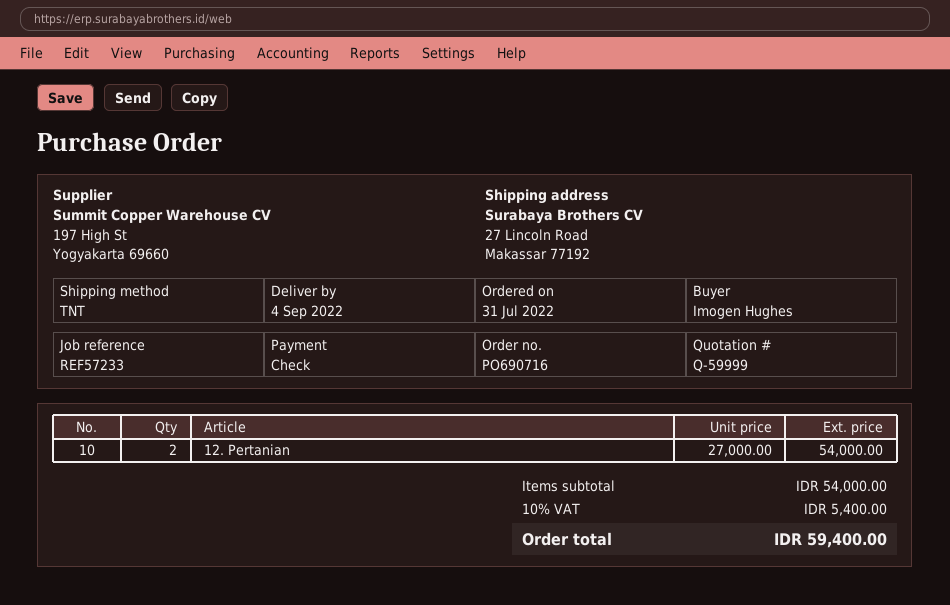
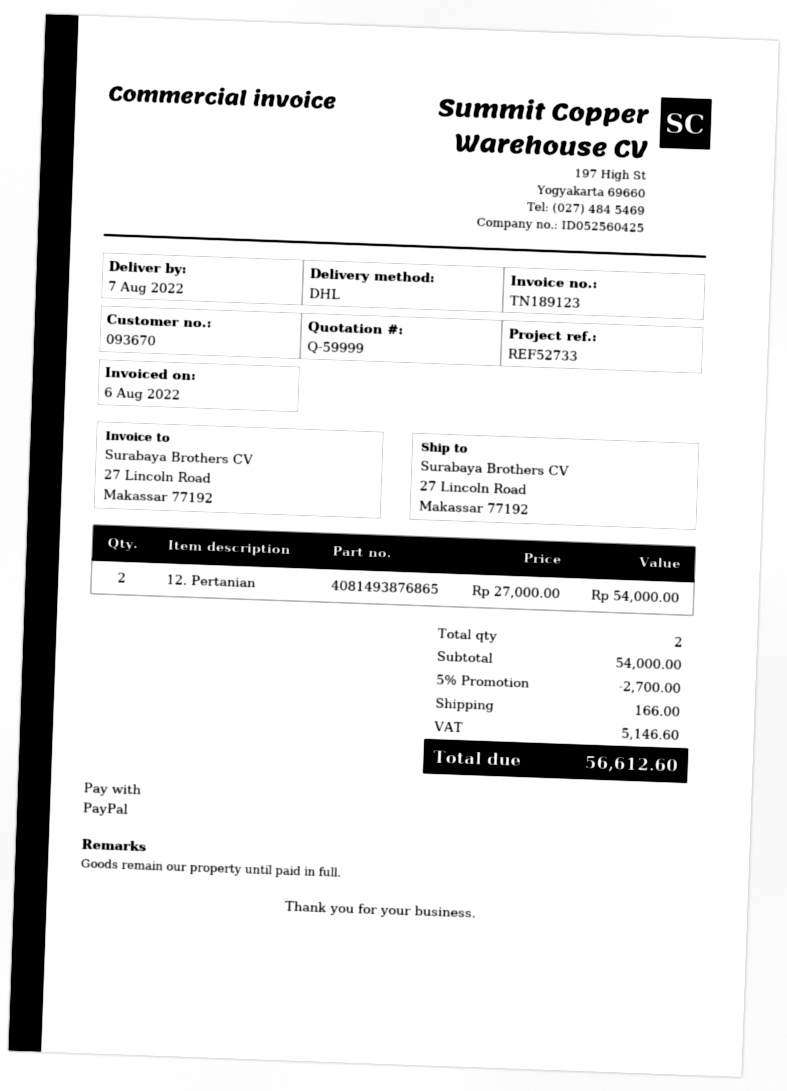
delivery date: 2022-09-04 -> 2022-08-07
reference: REF57233 -> REF52733
payment method: cheque -> PayPal
shipping method: TNT -> DHL
discount: none -> 5% = 2700.00
shipping: none -> 166.00
tax: 5400.00 -> 5146.60
total: 59400.00 -> 56612.60

